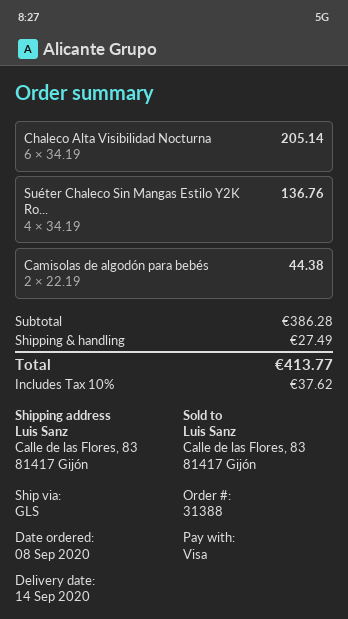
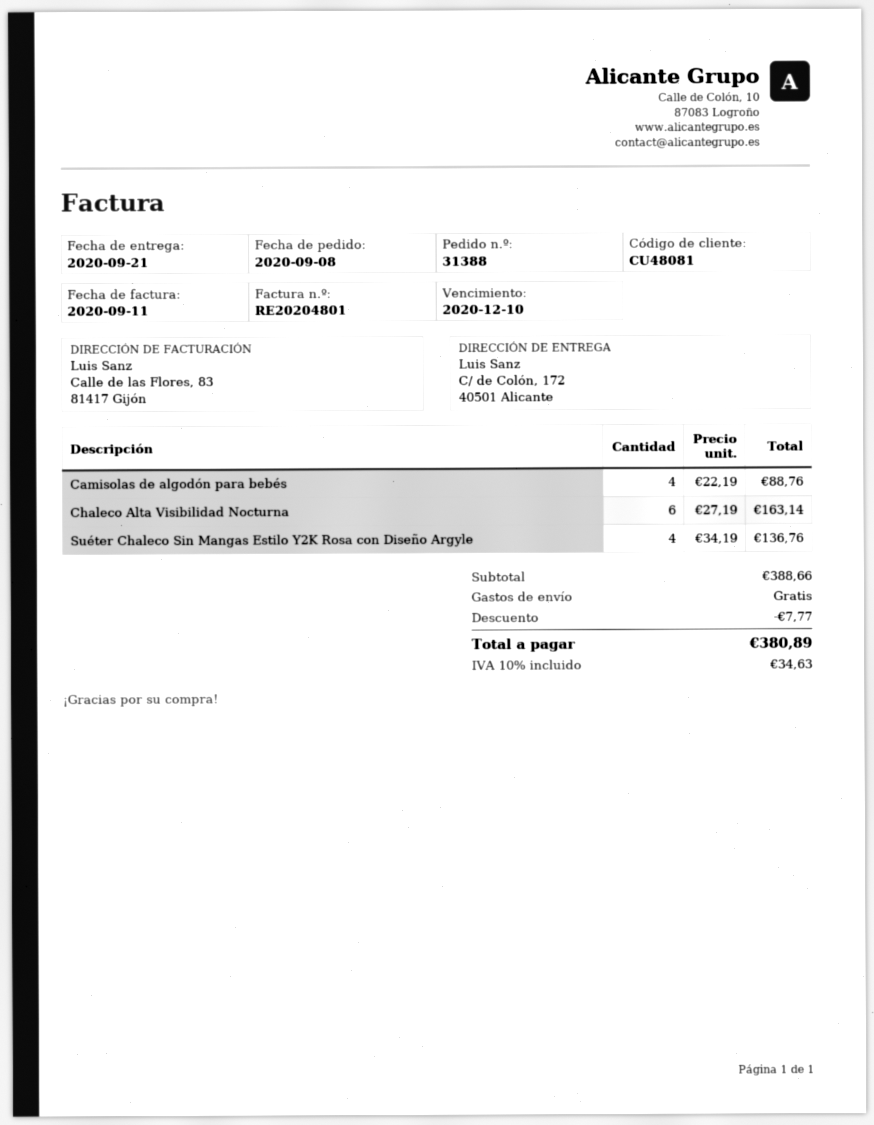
delivery date: 2020-09-14 -> 2020-09-21
ship to: Calle de las Flores, 83, 81417 Gijón -> C/ de Colón, 172, 40501 Alicante
Chaleco Alta Visibilidad Nocturna: 6 x 34.19 = 205.14 -> 6 x 27.19 = 163.14
Camisolas de algodón para bebés: 2 x 22.19 = 44.38 -> 4 x 22.19 = 88.76
subtotal: 386.28 -> 388.66
discount: none -> 7.77
shipping: 27.49 -> 0.00
tax: 10% = 37.62 -> 10% = 34.63
total: 413.77 -> 380.89

